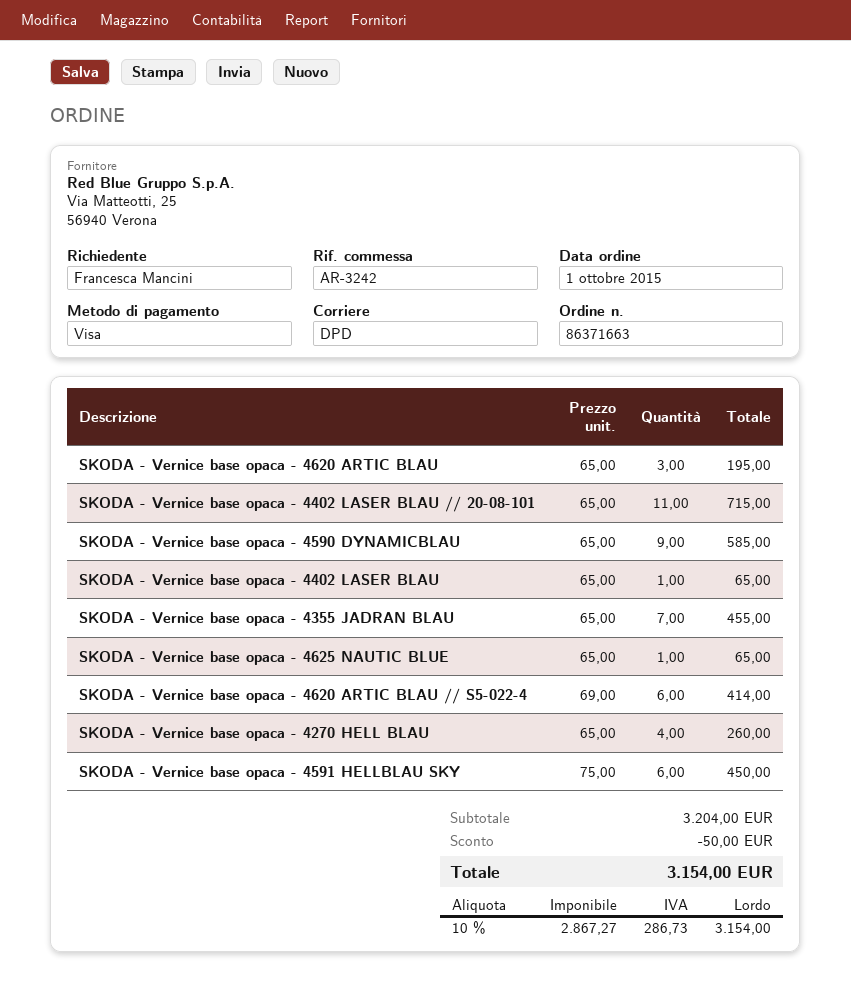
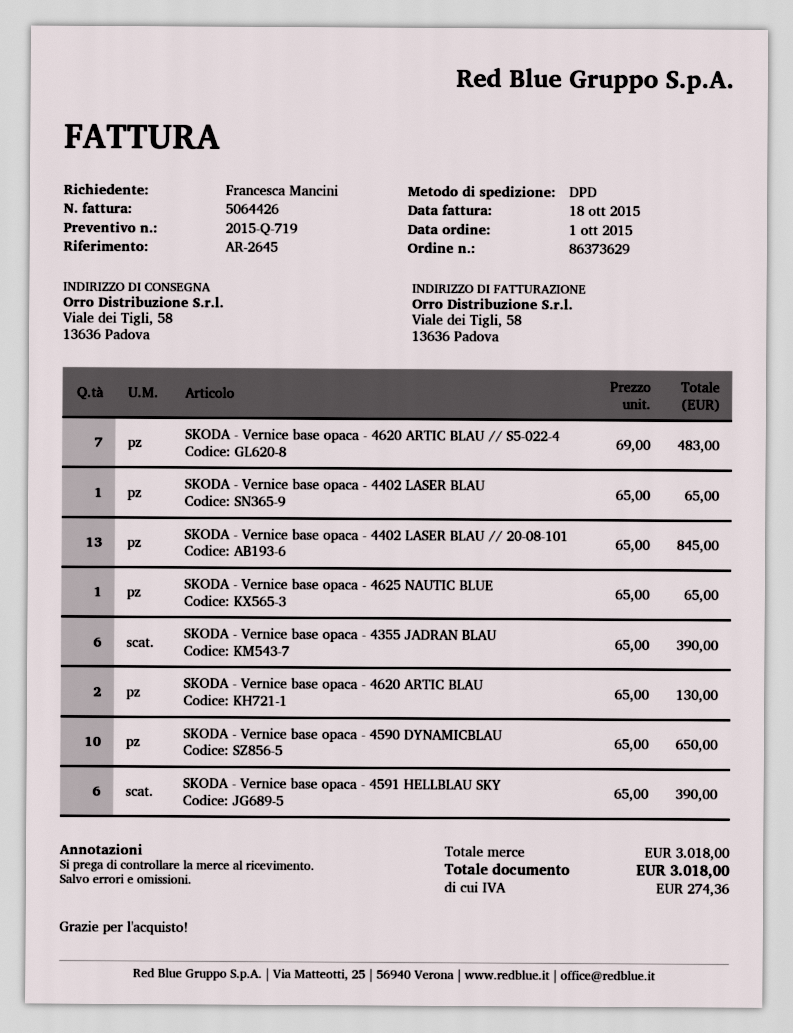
order number: 86371663 -> 86373629
reference: AR-3242 -> AR-2645
SKODA - Vernice base opaca - 4620 ARTIC BLAU: 3 x 65.00 = 195.00 -> 2 x 65.00 = 130.00
SKODA - Vernice base opaca - 4402 LASER BLAU // 20-08-101: 11 x 65.00 = 715.00 -> 13 x 65.00 = 845.00
SKODA - Vernice base opaca - 4590 DYNAMICBLAU: 9 x 65.00 = 585.00 -> 10 x 65.00 = 650.00
SKODA - Vernice base opaca - 4355 JADRAN BLAU: 7 x 65.00 = 455.00 -> 6 x 65.00 = 390.00
SKODA - Vernice base opaca - 4620 ARTIC BLAU // S5-022-4: 6 x 69.00 = 414.00 -> 7 x 69.00 = 483.00
SKODA - Vernice base opaca - 4270 HELL BLAU: 4 x 65.00 = 260.00 -> none
SKODA - Vernice base opaca - 4591 HELLBLAU SKY: 6 x 75.00 = 450.00 -> 6 x 65.00 = 390.00
subtotal: 3204.00 -> 3018.00
discount: 50.00 -> none
tax: 286.73 -> 274.36
total: 3154.00 -> 3018.00

